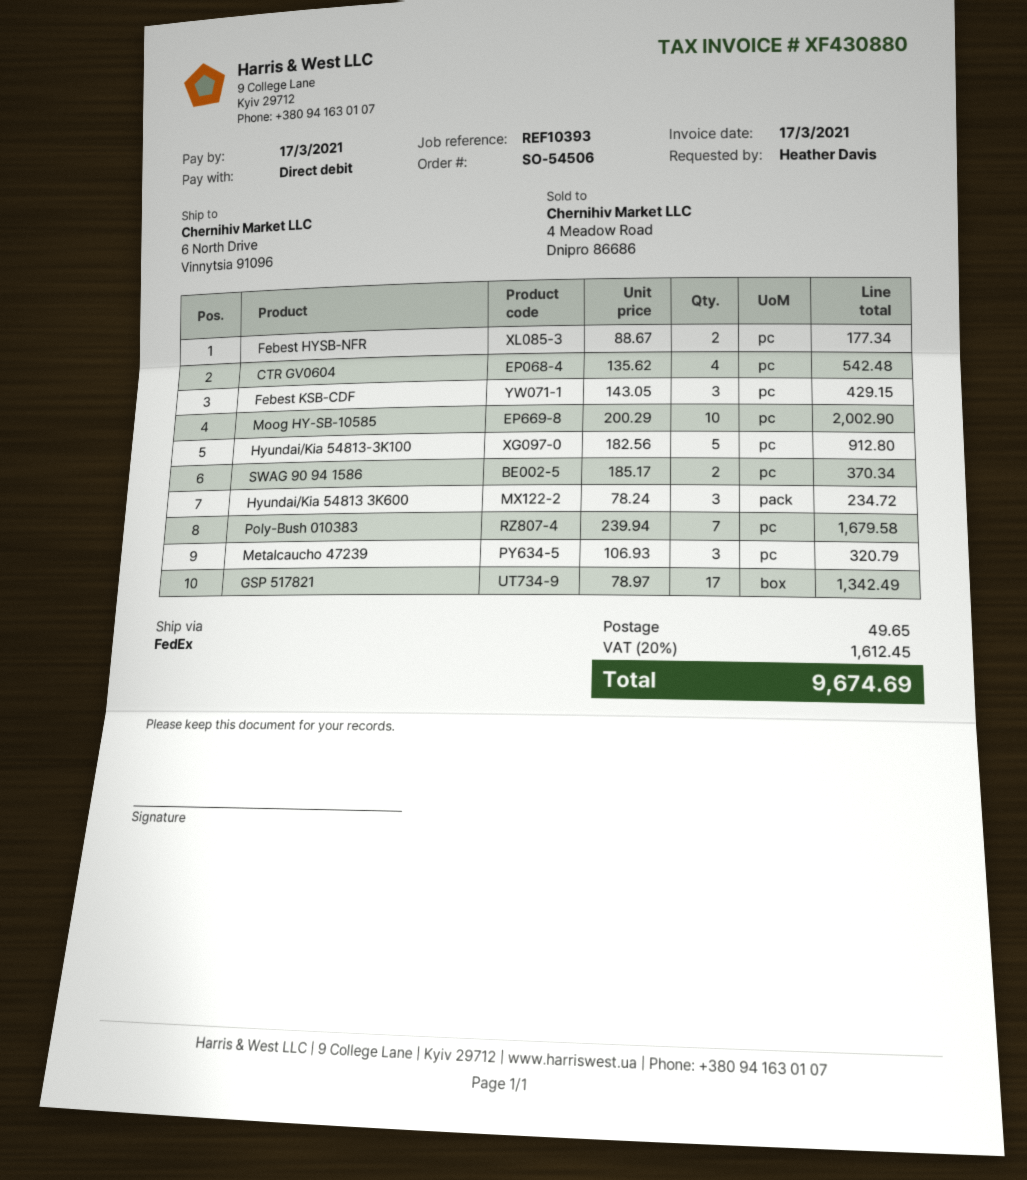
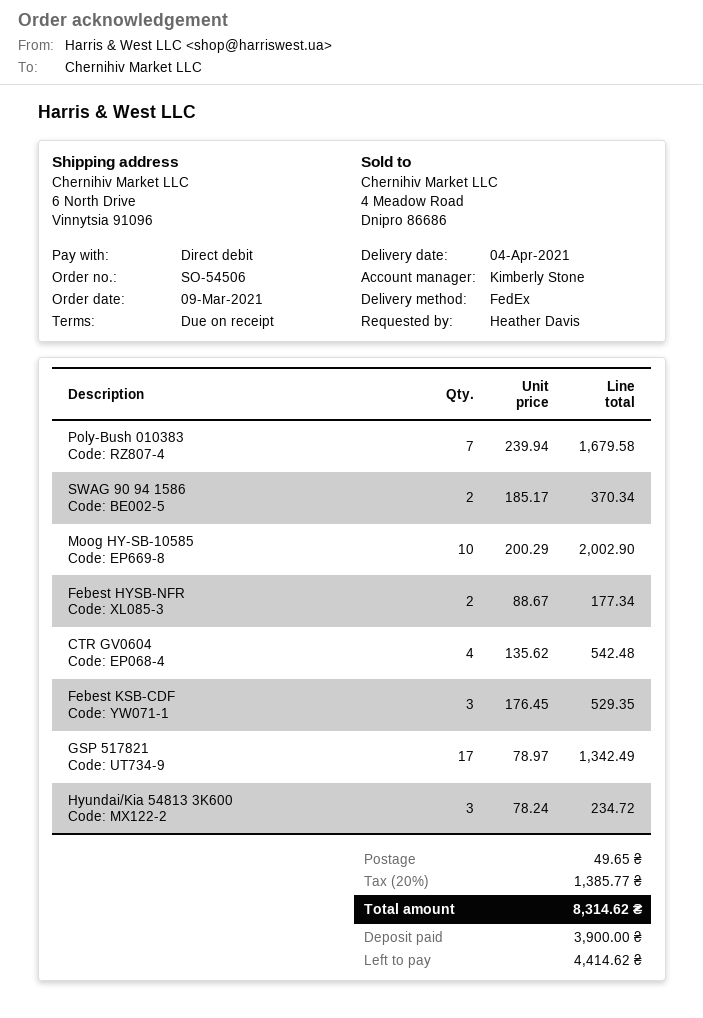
Febest KSB-CDF: 3 x 143.05 = 429.15 -> 3 x 176.45 = 529.35
Hyundai/Kia 54813-3K100: 5 x 182.56 = 912.80 -> none
Metalcaucho 47239: 3 x 106.93 = 320.79 -> none
tax: 20% = 1612.45 -> 20% = 1385.77
total: 9674.69 -> 8314.62

